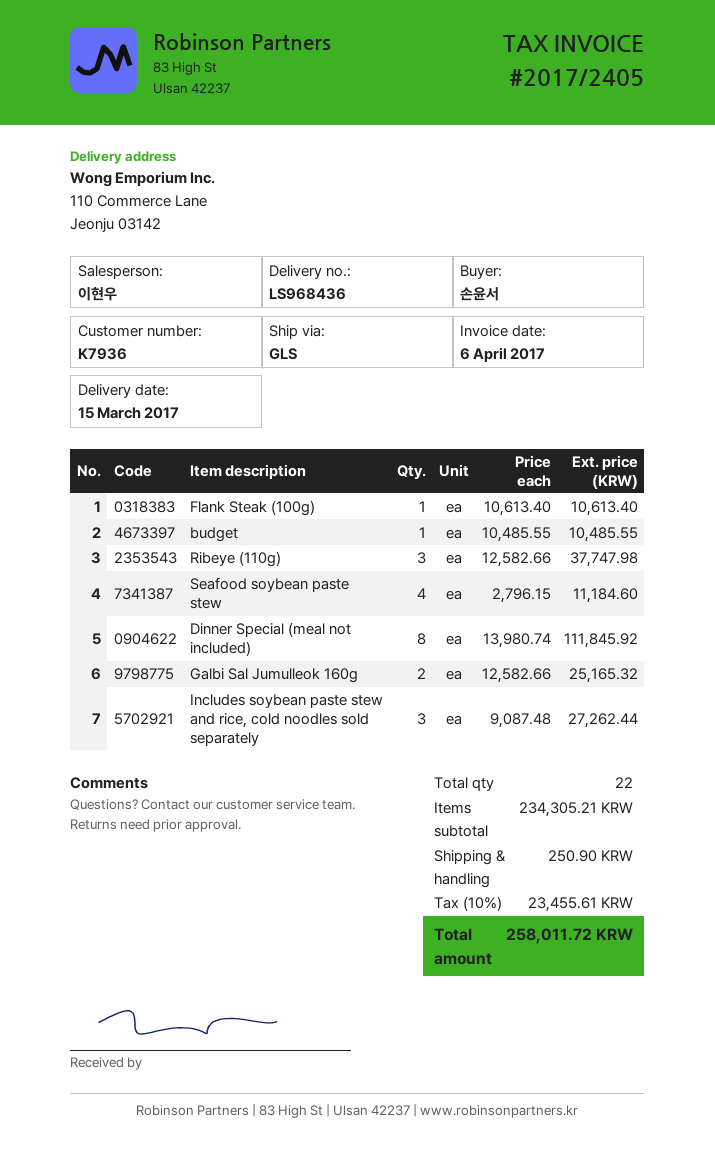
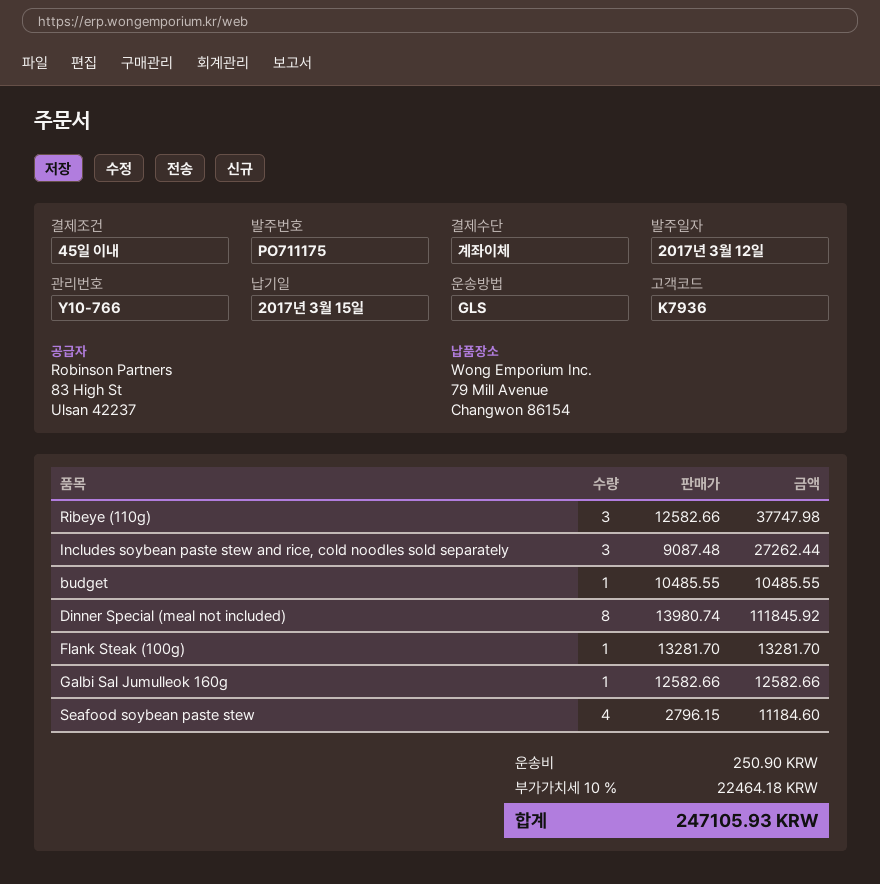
ship to: 110 Commerce Lane, Jeonju 03142 -> 79 Mill Avenue, Changwon 86154
Flank Steak (100g): 1 x 10613.40 = 10613.40 -> 1 x 13281.70 = 13281.70
Galbi Sal Jumulleok 160g: 2 x 12582.66 = 25165.32 -> 1 x 12582.66 = 12582.66
tax: 10% = 23455.61 -> 10% = 22464.18
total: 258011.72 -> 247105.93

